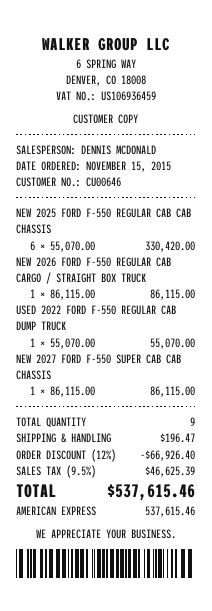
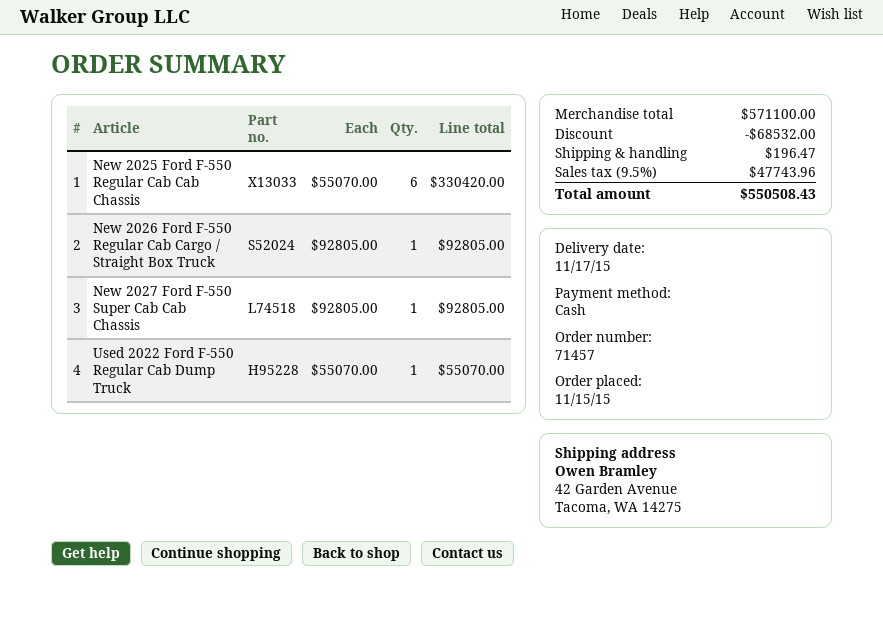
payment method: American Express -> cash
NEW 2026 FORD F-550 REGULAR CAB CARGO / STRAIGHT BOX TRUCK: 1 x 86115.00 = 86115.00 -> 1 x 92805.00 = 92805.00
NEW 2027 FORD F-550 SUPER CAB CAB CHASSIS: 1 x 86115.00 = 86115.00 -> 1 x 92805.00 = 92805.00
discount: 66926.40 -> 68532.00
tax: 9.5% = 46625.39 -> 9.5% = 47743.96
total: 537615.46 -> 550508.43

